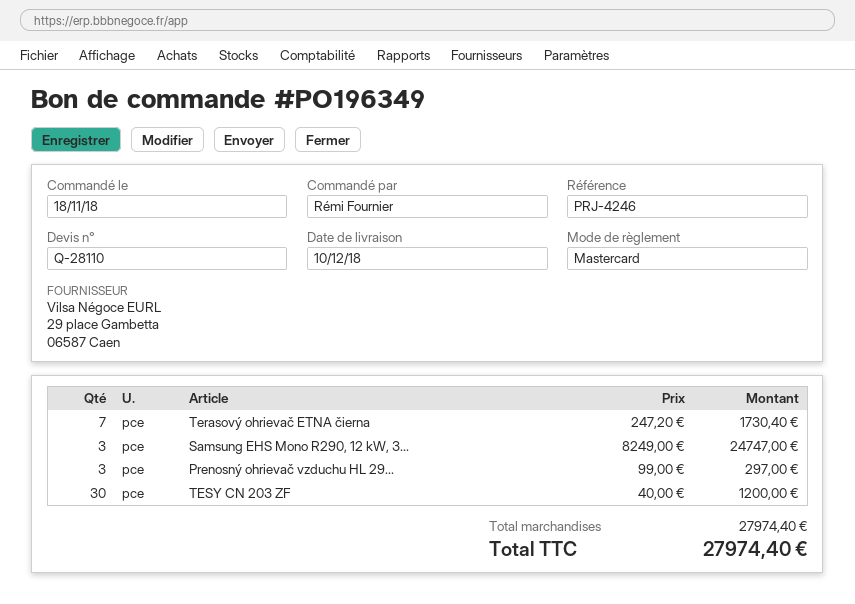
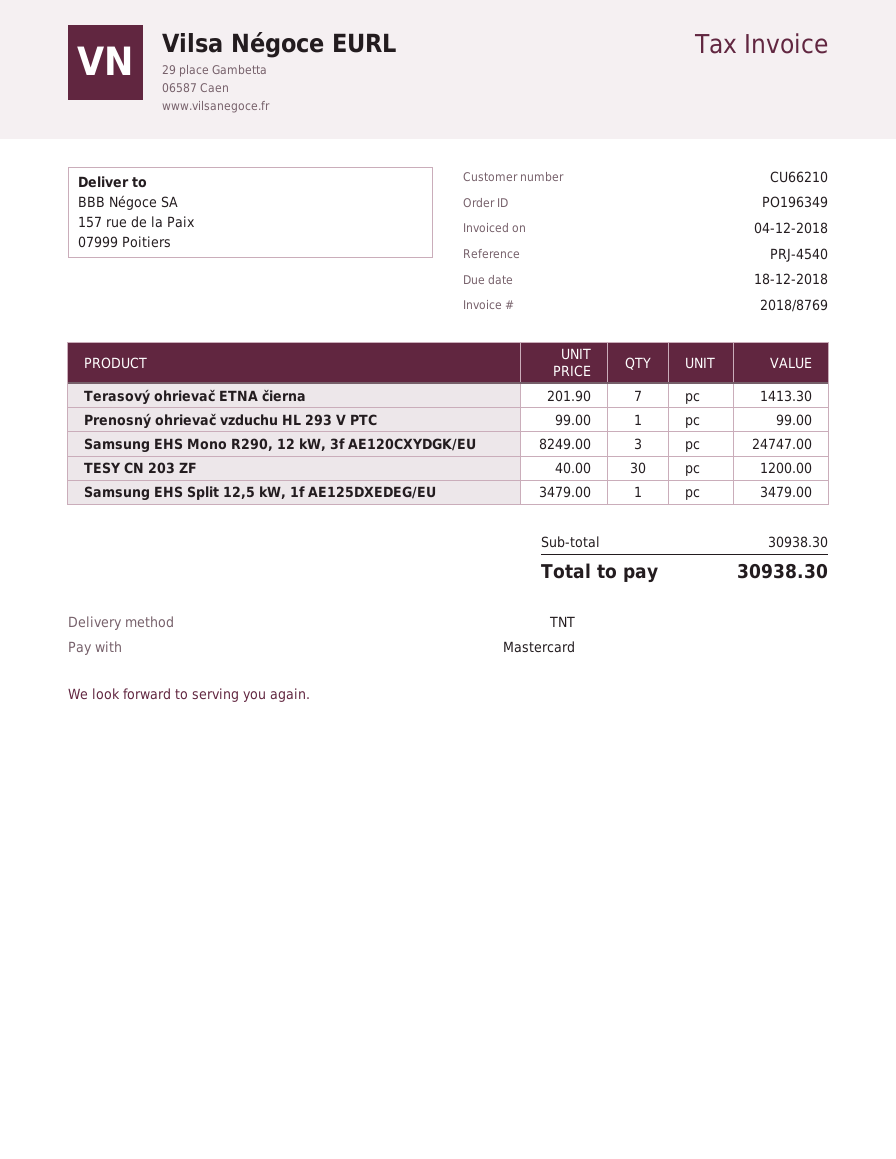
reference: PRJ-4246 -> PRJ-4540
Terasový ohrievač ETNA čierna: 7 x 247.20 = 1730.40 -> 7 x 201.90 = 1413.30
Prenosný ohrievač vzduchu HL 29...: 3 x 99.00 = 297.00 -> 1 x 99.00 = 99.00
Samsung EHS Split 12,5 kW, 1f AE125DXEDEG/EU: none -> 1 x 3479.00 = 3479.00
subtotal: 27974.40 -> 30938.30
total: 27974.40 -> 30938.30

